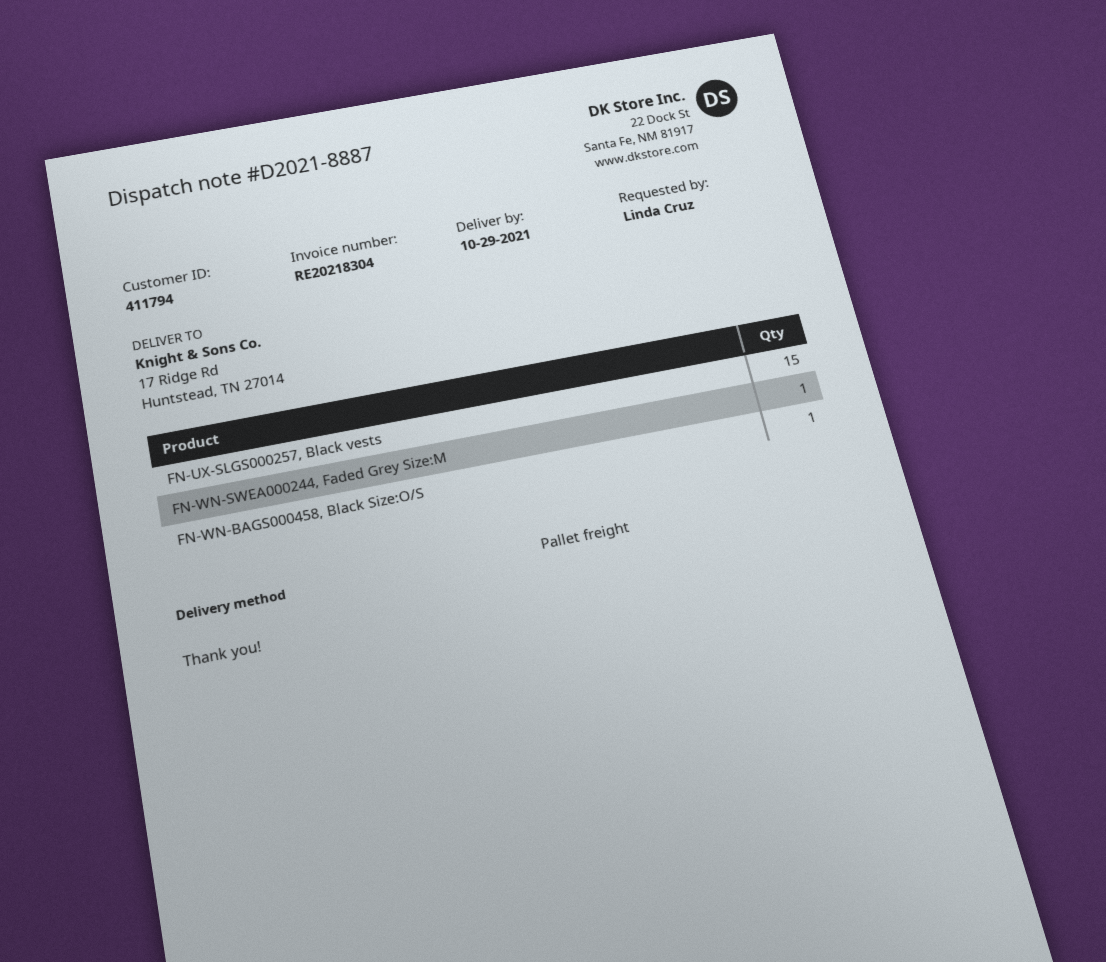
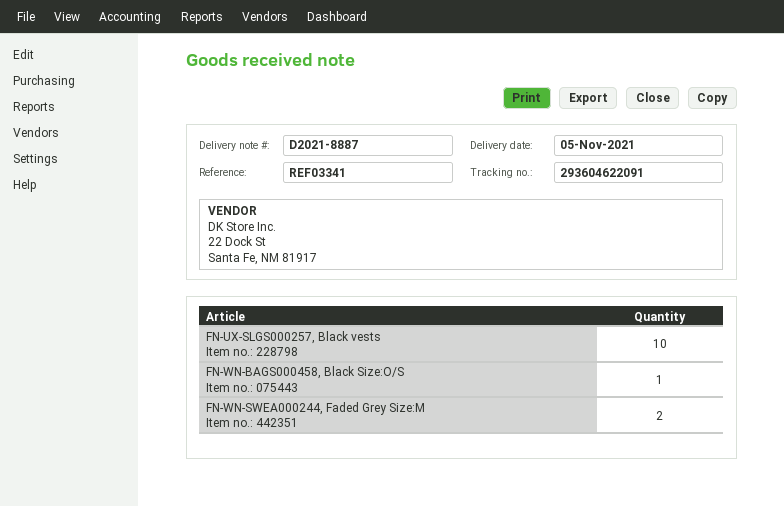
delivery date: 2021-10-29 -> 2021-11-05
FN-UX-SLGS000257, Black vests: 15 -> 10
FN-WN-SWEA000244, Faded Grey Size:M: 1 -> 2

